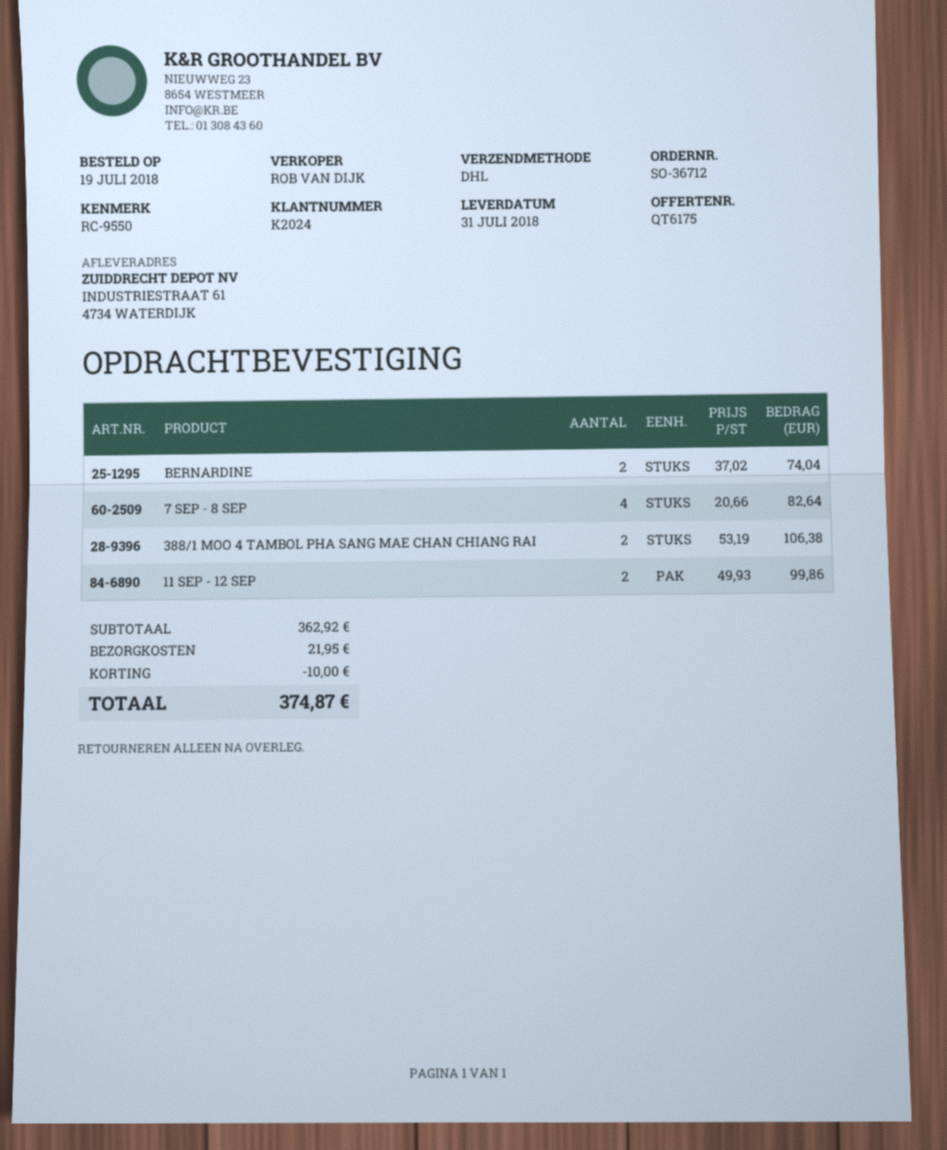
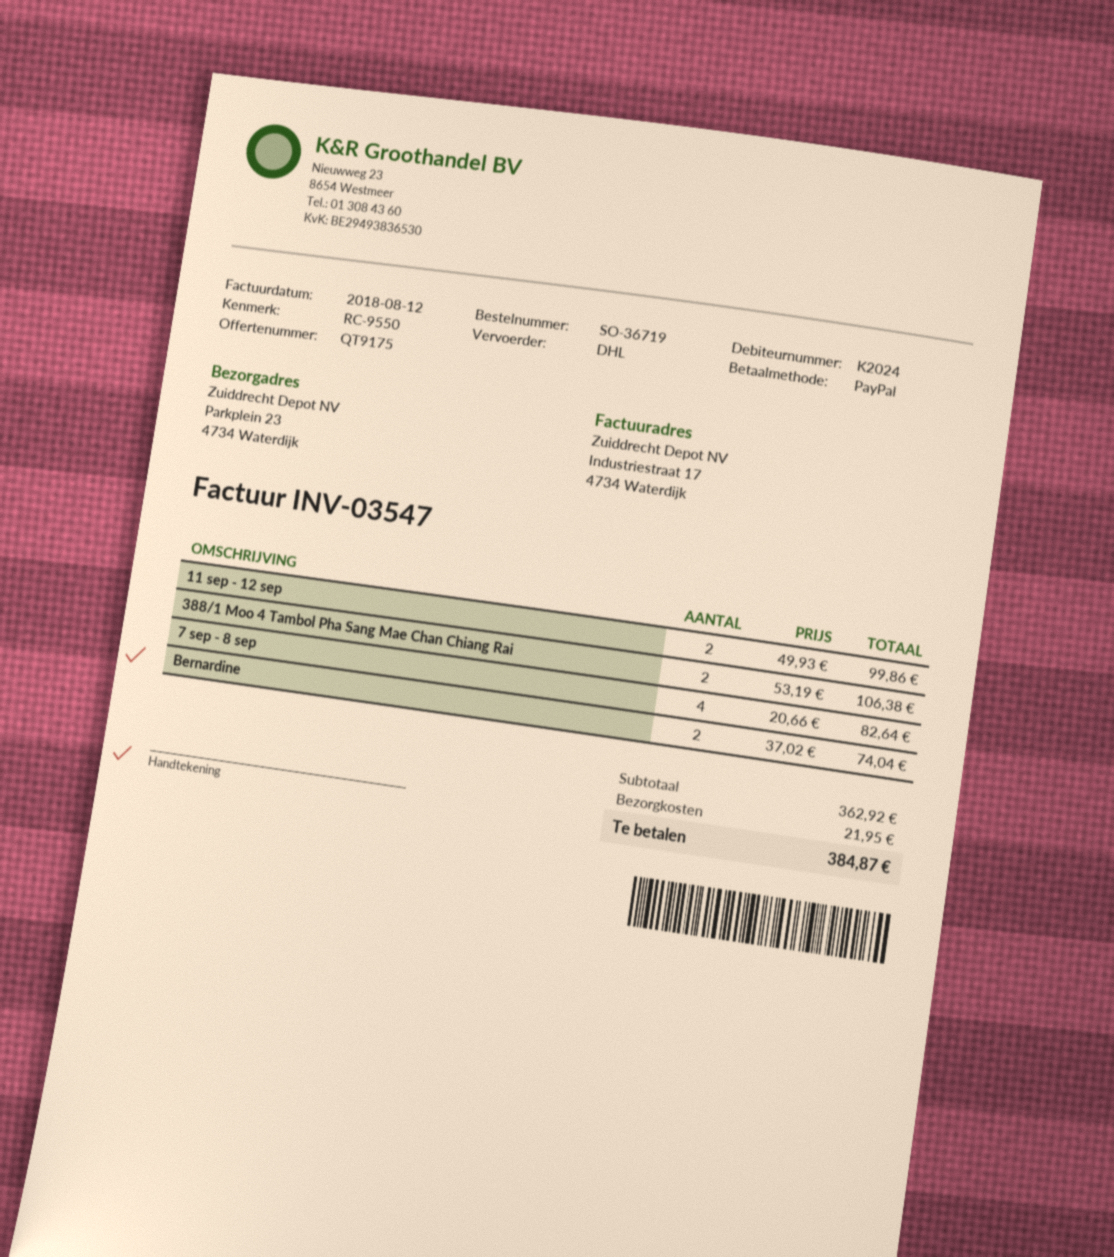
quote number: QT6175 -> QT9175
order number: SO-36712 -> SO-36719
ship to: INDUSTRIESTRAAT 61, 4734 WATERDIJK -> Parkplein 23, 4734 Waterdijk
discount: 10.00 -> none
total: 374.87 -> 384.87

